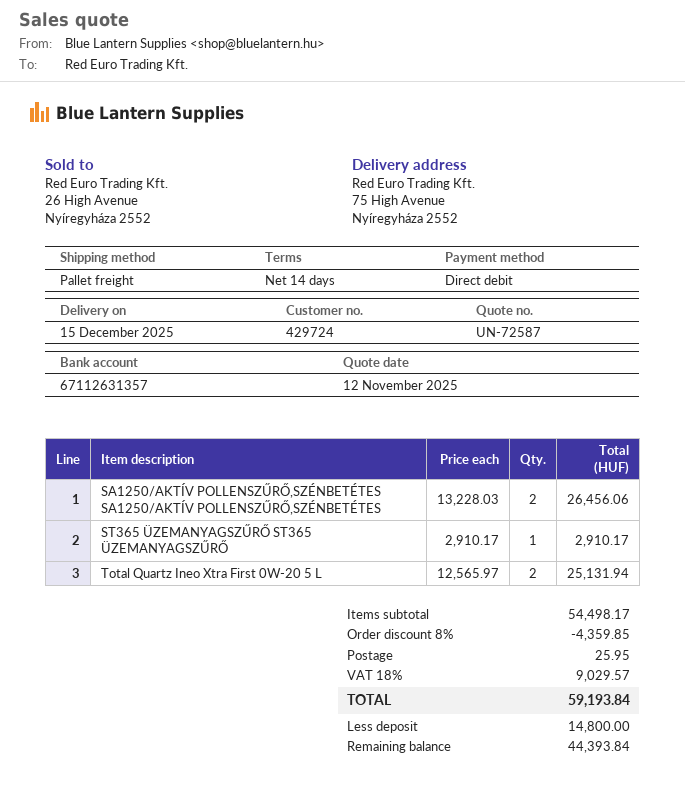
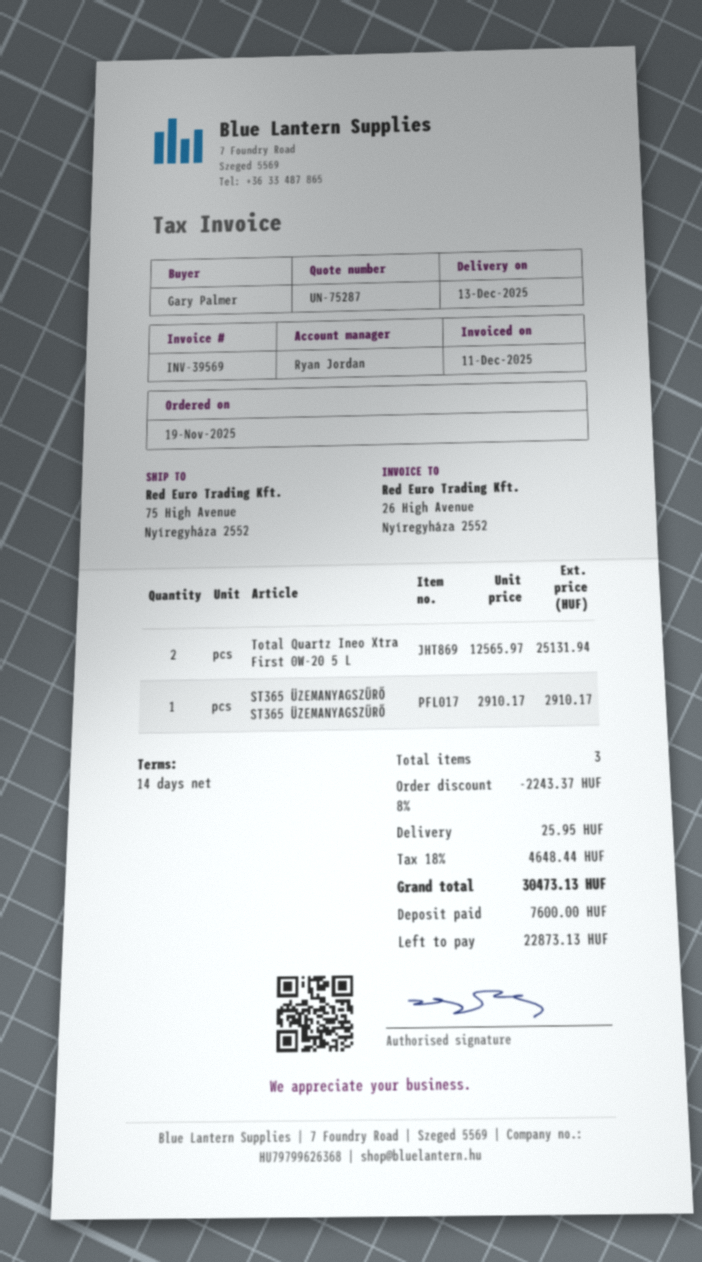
quote number: UN-72587 -> UN-75287
delivery date: 2025-12-15 -> 2025-12-13
SA1250/AKTÍV POLLENSZŰRŐ,SZÉNBETÉTES SA1250/AKTÍV POLLENSZŰRŐ,SZÉNBETÉTES: 2 x 13228.03 = 26456.06 -> none
discount: 8% = 4359.85 -> 8% = 2243.37
tax: 18% = 9029.57 -> 18% = 4648.44
total: 59193.84 -> 30473.13
deposit: 14800.00 -> 7600.00
balance: 44393.84 -> 22873.13

